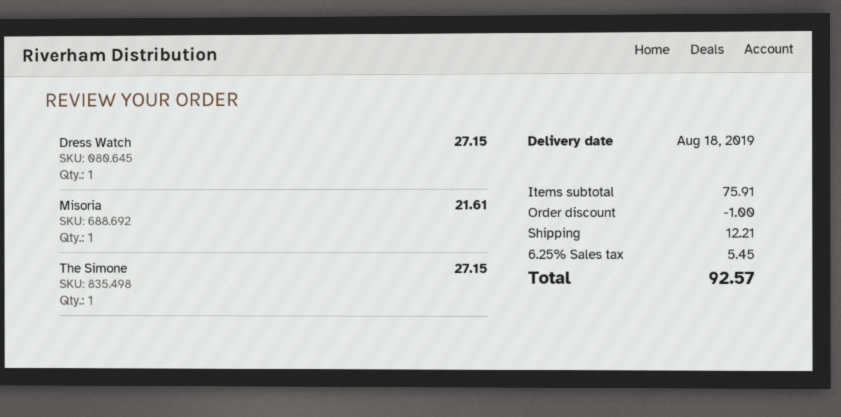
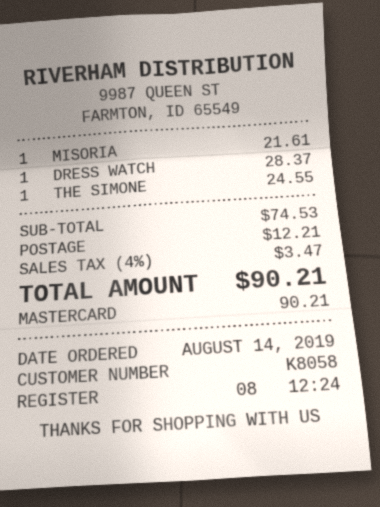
Dress Watch: 1 for 27.15 -> 1 for 28.37
The Simone: 1 for 27.15 -> 1 for 24.55
subtotal: 75.91 -> 74.53
discount: 1.00 -> none
tax: 6.25% = 5.45 -> 4% = 3.47
total: 92.57 -> 90.21

